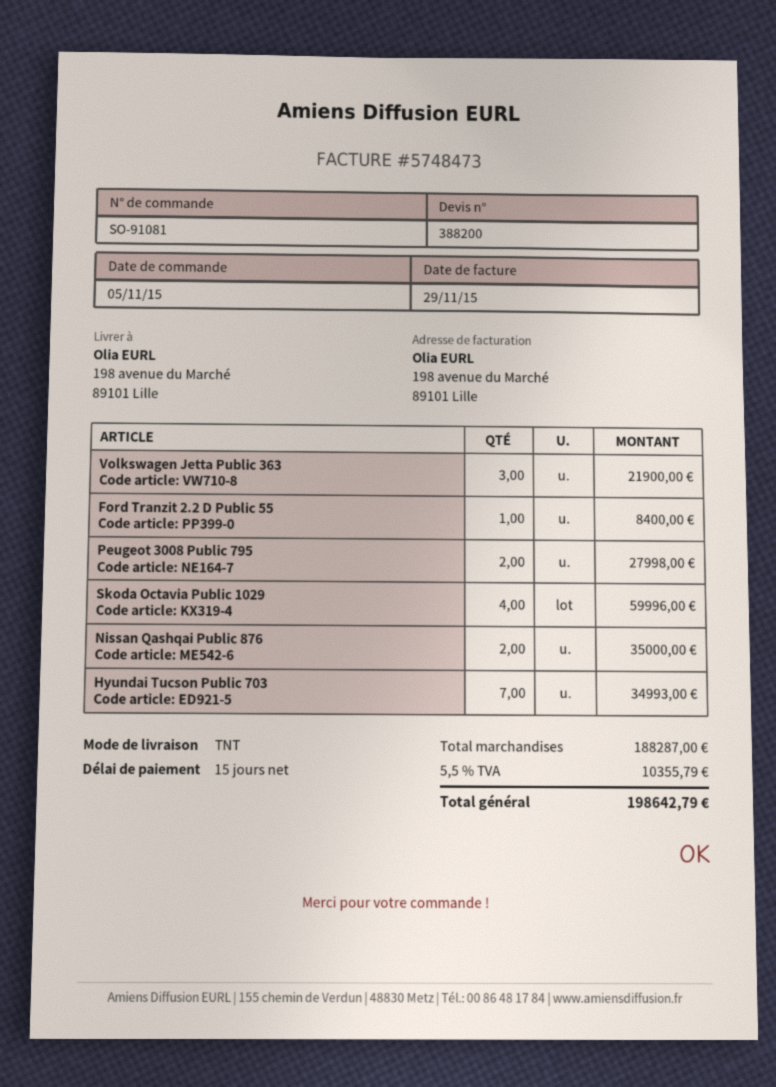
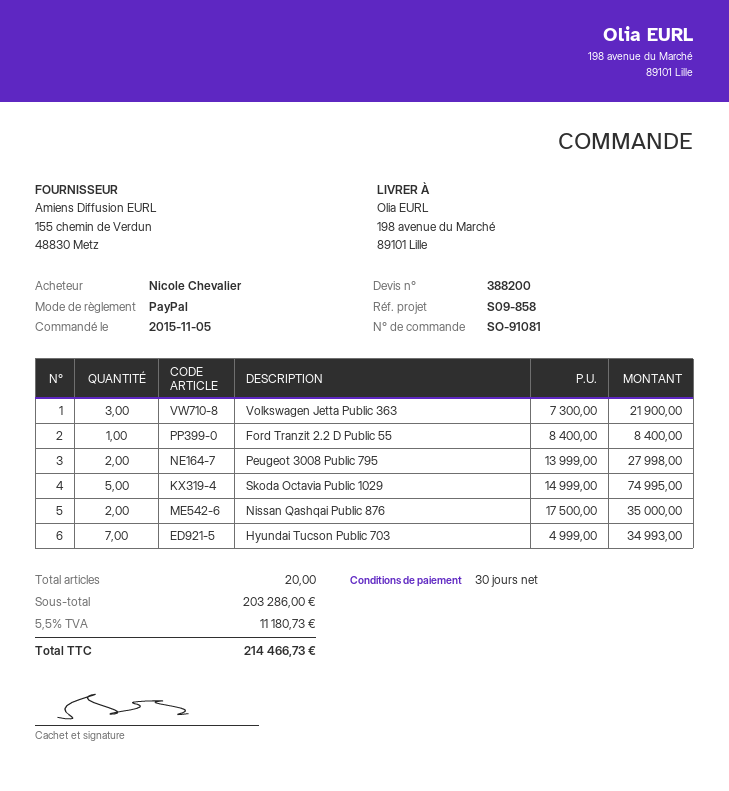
payment terms: 15 days -> 30 days
Skoda Octavia Public 1029: 4 for 59996.00 -> 5 for 74995.00
subtotal: 188287.00 -> 203286.00
tax: 5.5% = 10355.79 -> 5.5% = 11180.73
total: 198642.79 -> 214466.73

